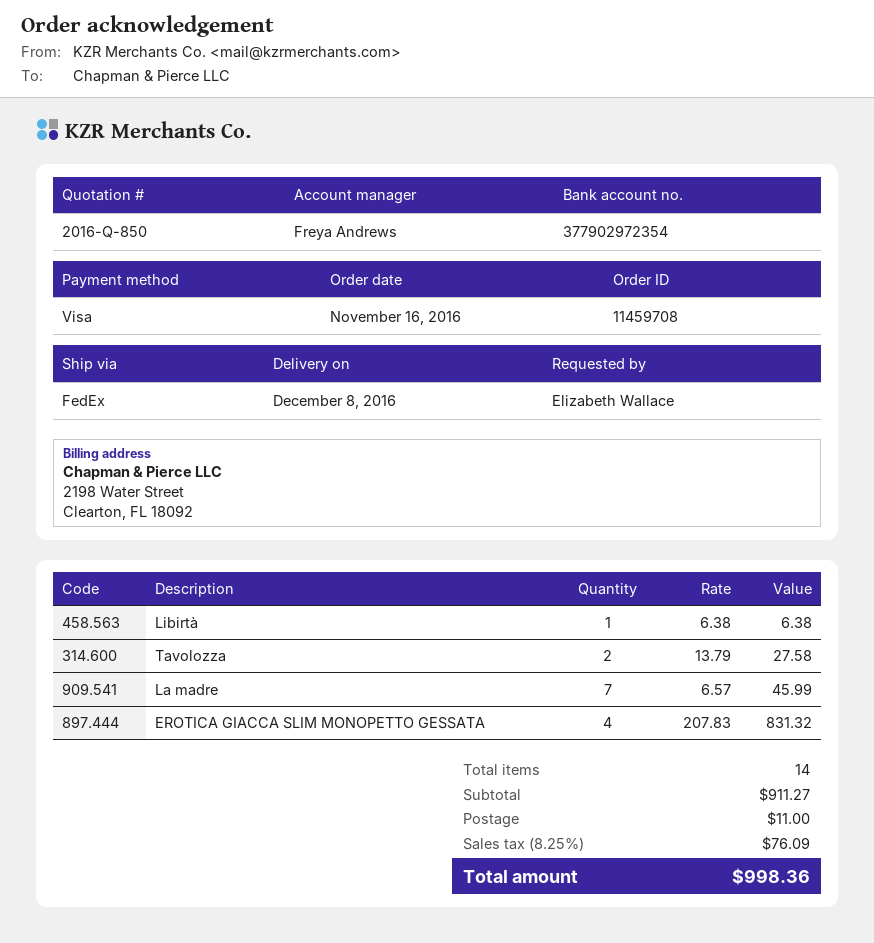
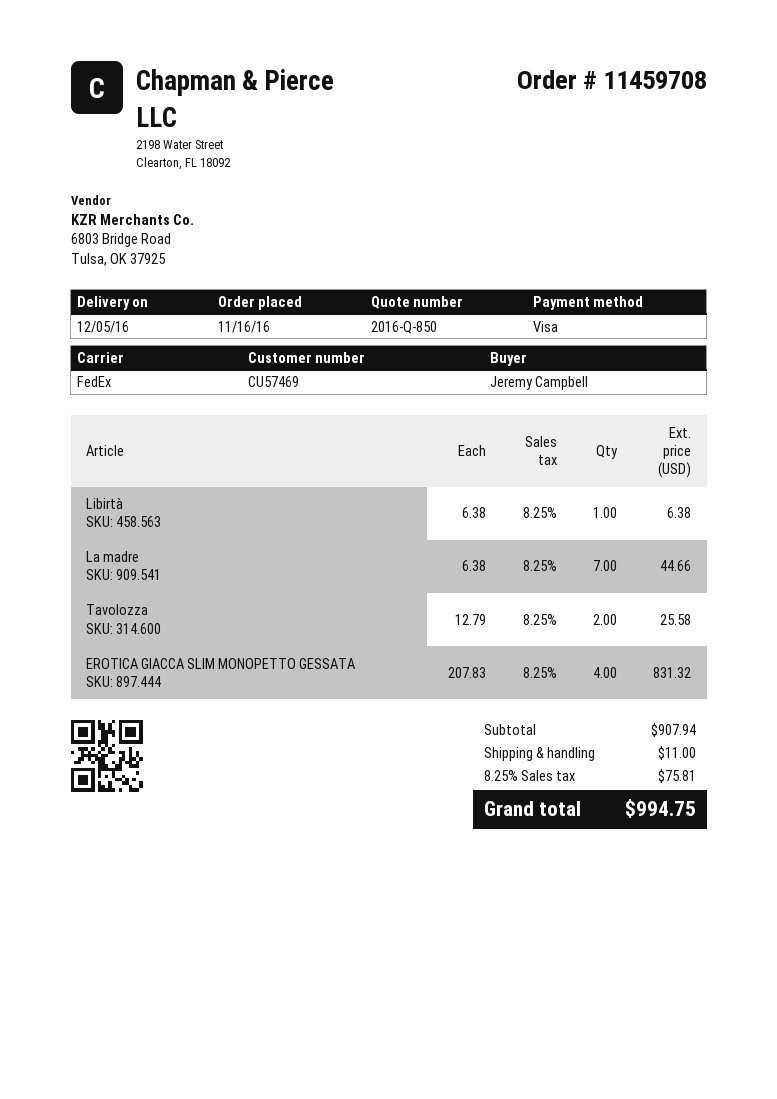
delivery date: 2016-12-08 -> 2016-12-05
ordered by: Elizabeth Wallace -> Jeremy Campbell
Tavolozza: 2 x 13.79 = 27.58 -> 2 x 12.79 = 25.58
La madre: 7 x 6.57 = 45.99 -> 7 x 6.38 = 44.66
subtotal: 911.27 -> 907.94
tax: 8.25% = 76.09 -> 8.25% = 75.81
total: 998.36 -> 994.75

